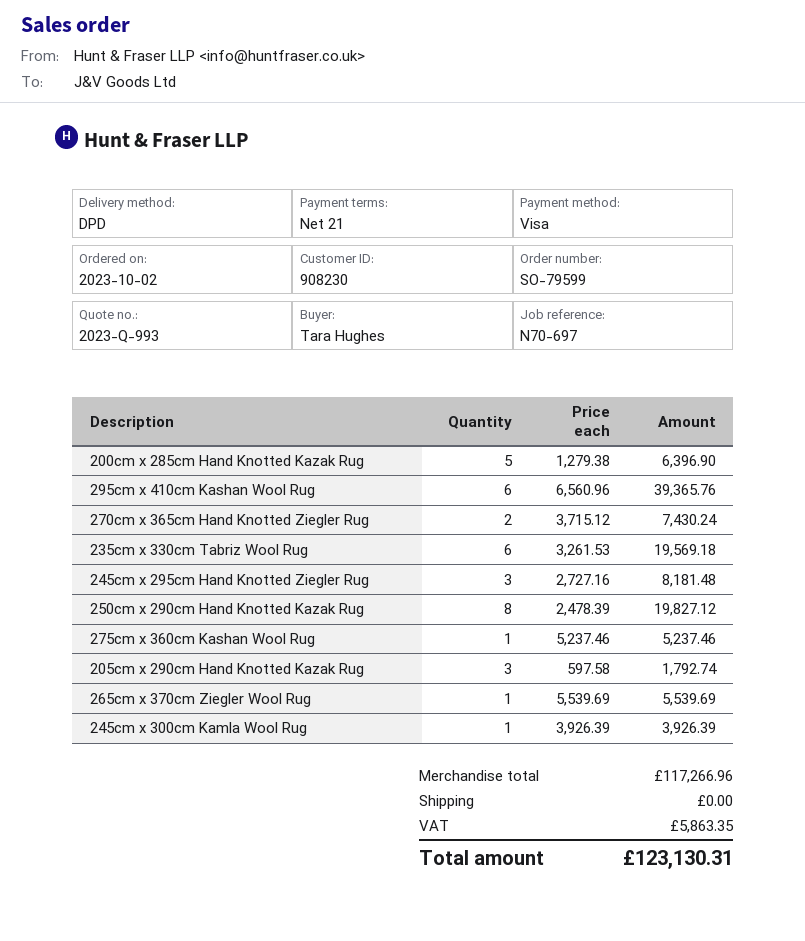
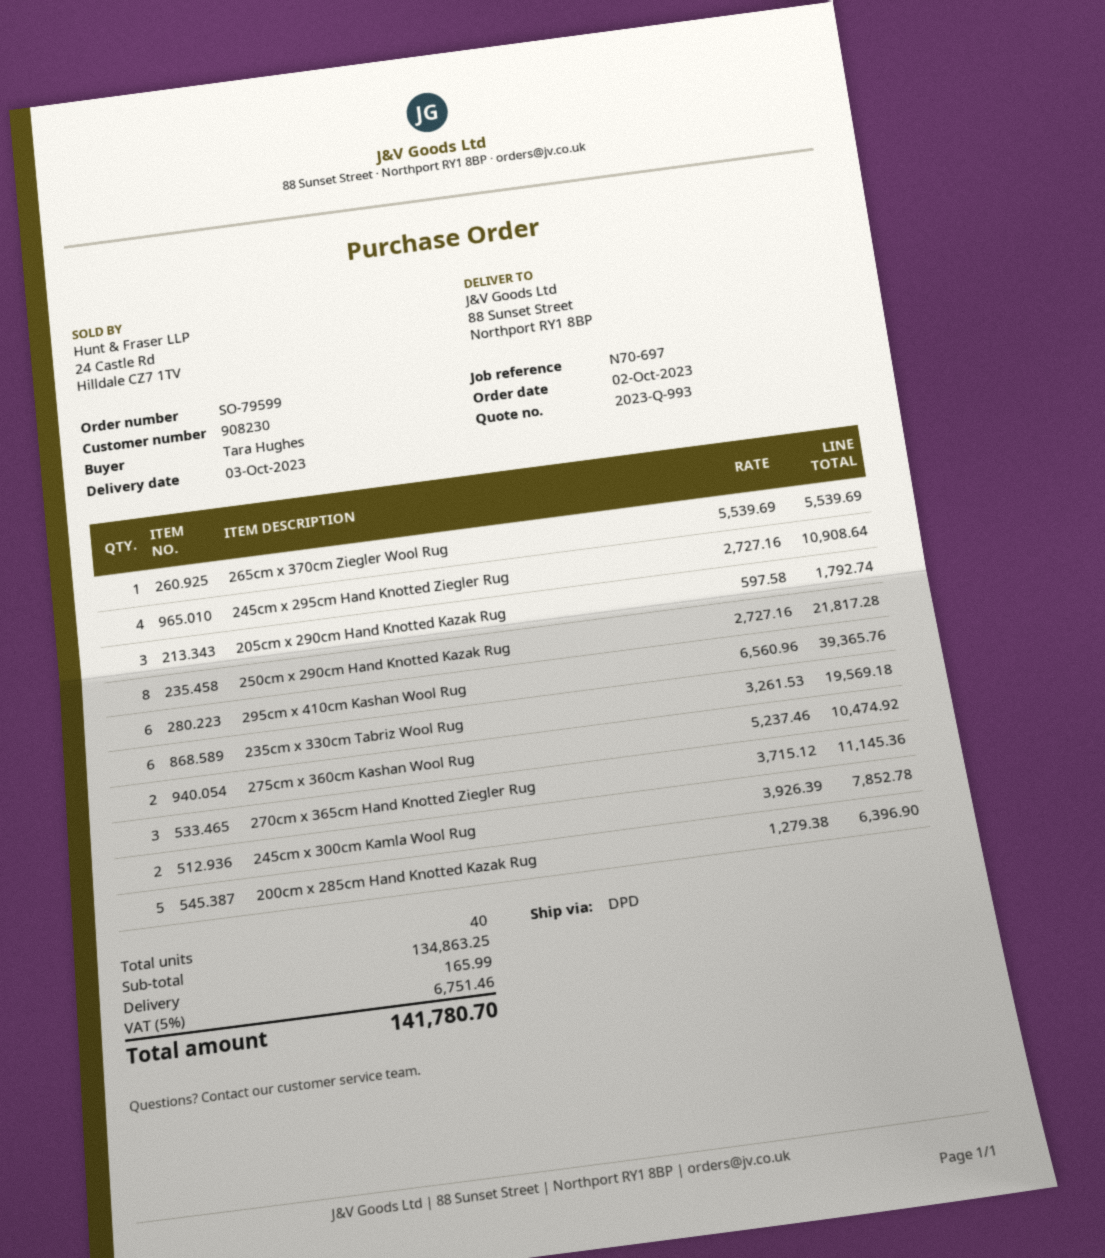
270cm x 365cm Hand Knotted Ziegler Rug: 2 x 3715.12 = 7430.24 -> 3 x 3715.12 = 11145.36
245cm x 295cm Hand Knotted Ziegler Rug: 3 x 2727.16 = 8181.48 -> 4 x 2727.16 = 10908.64
250cm x 290cm Hand Knotted Kazak Rug: 8 x 2478.39 = 19827.12 -> 8 x 2727.16 = 21817.28
275cm x 360cm Kashan Wool Rug: 1 x 5237.46 = 5237.46 -> 2 x 5237.46 = 10474.92
245cm x 300cm Kamla Wool Rug: 1 x 3926.39 = 3926.39 -> 2 x 3926.39 = 7852.78
subtotal: 117266.96 -> 134863.25
shipping: 0.00 -> 165.99
tax: 5863.35 -> 6751.46
total: 123130.31 -> 141780.70

